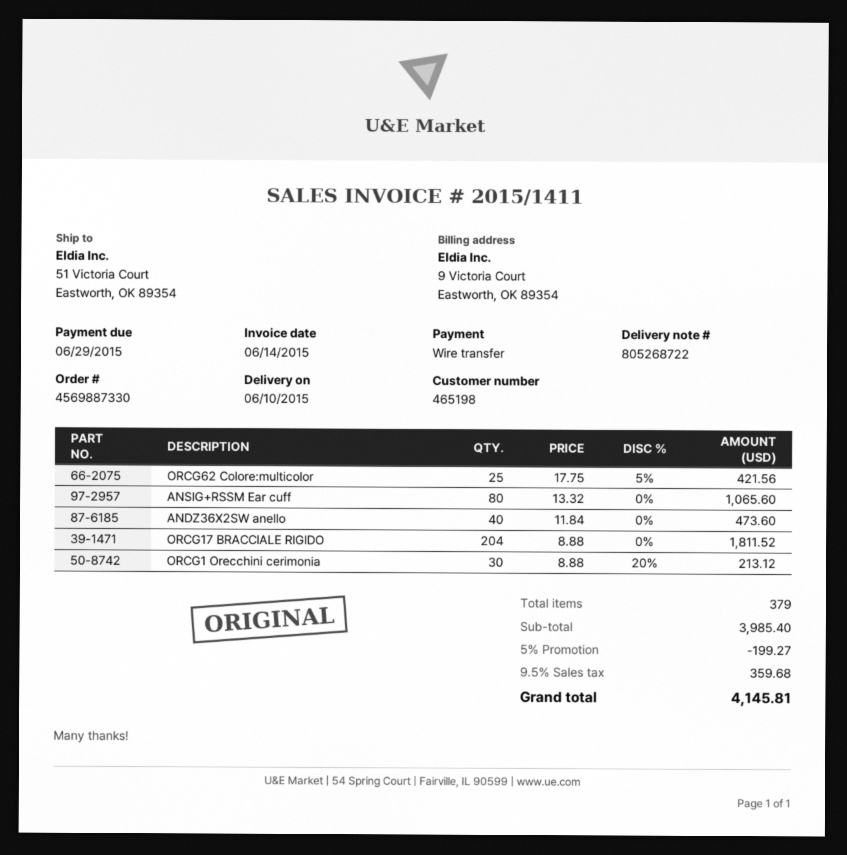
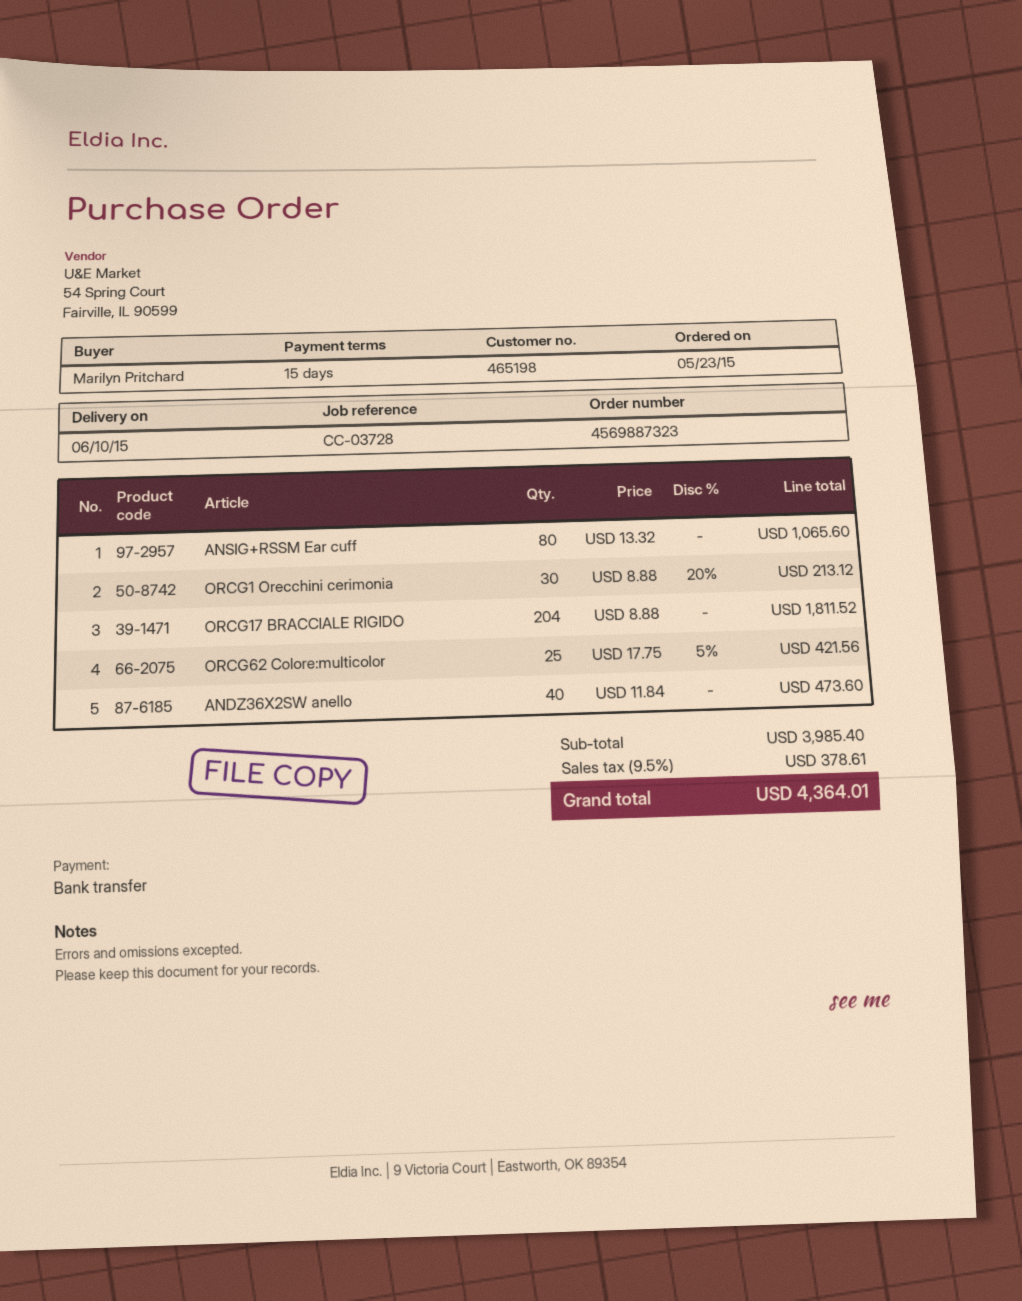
order number: 4569887330 -> 4569887323
discount: 5% = 199.27 -> none
tax: 9.5% = 359.68 -> 9.5% = 378.61
total: 4145.81 -> 4364.01

